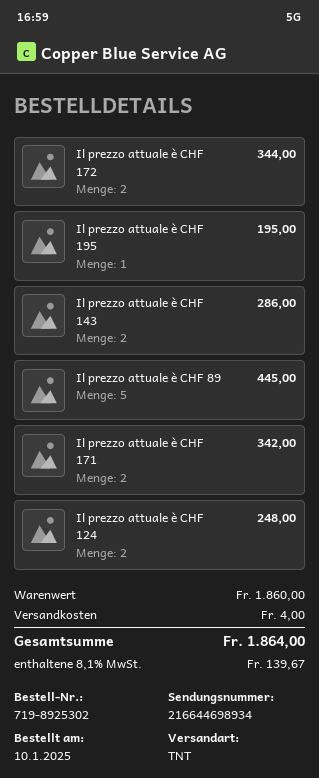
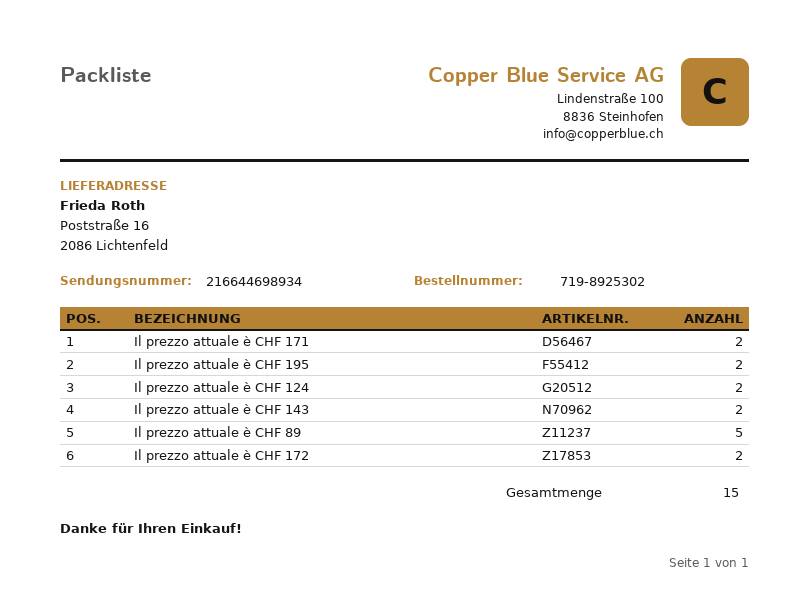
Il prezzo attuale è CHF 195: 1 -> 2

